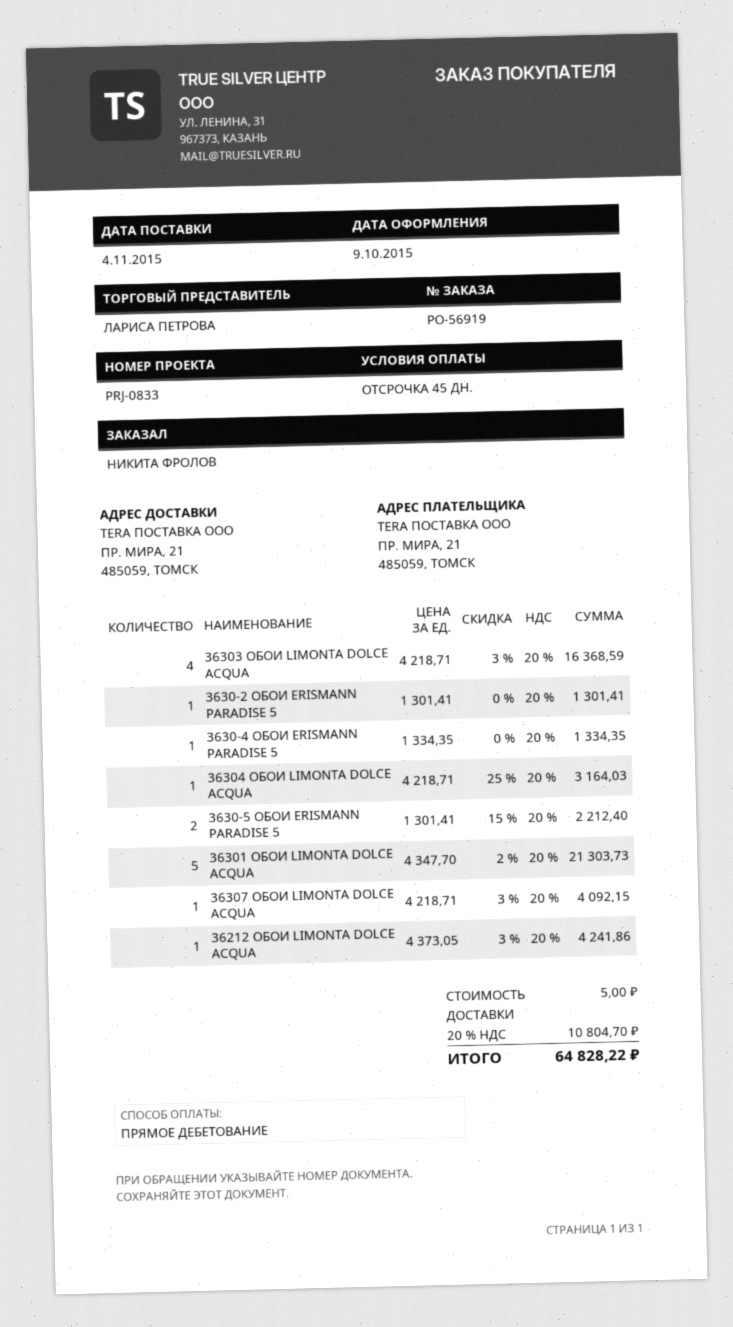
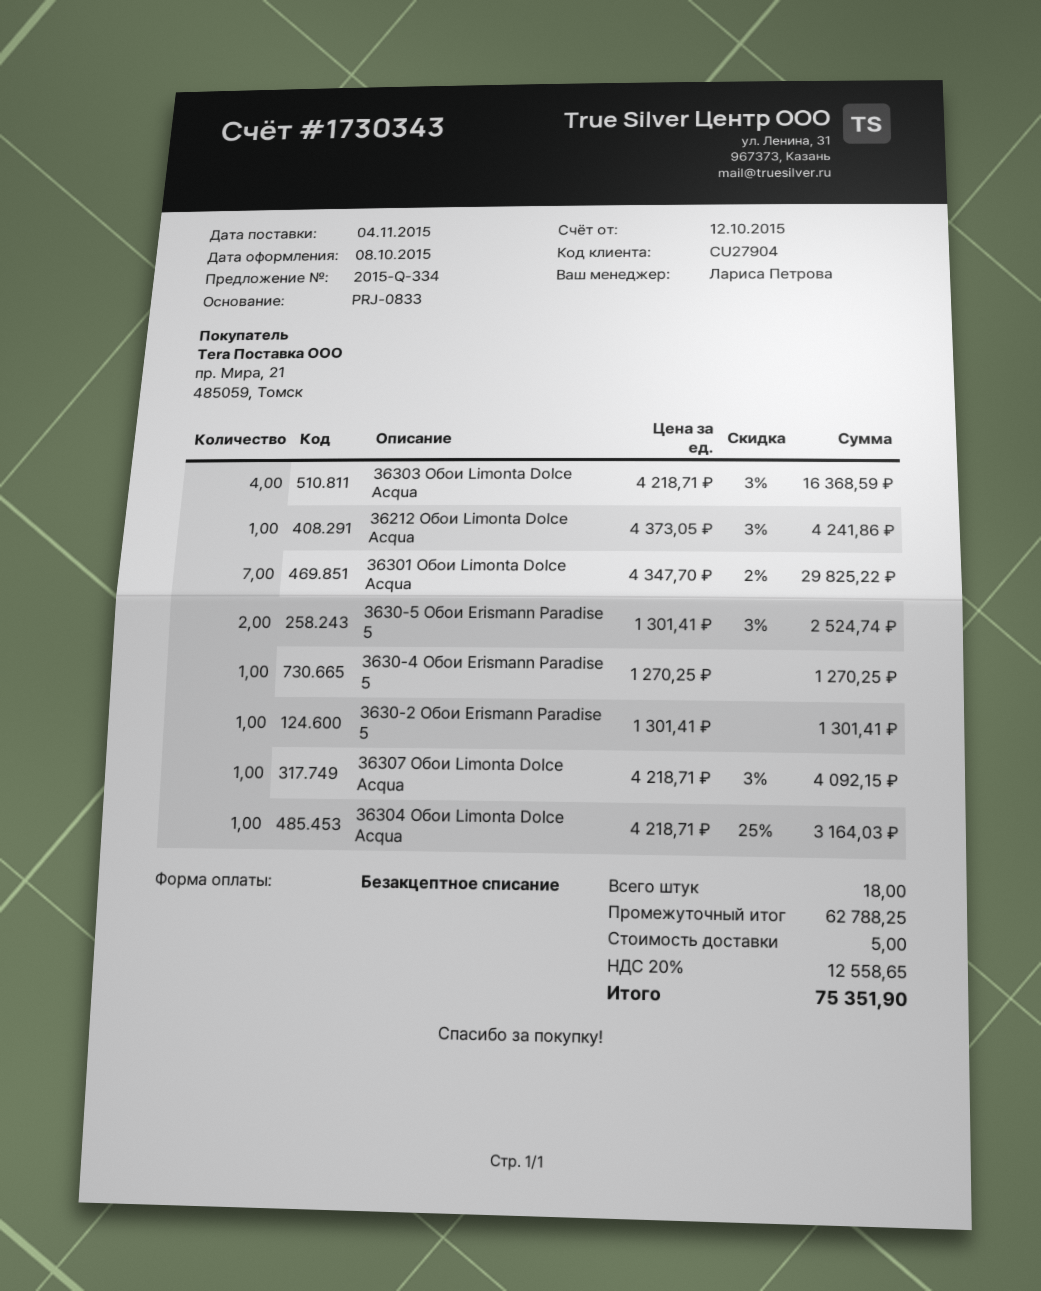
order date: 2015-10-09 -> 2015-10-08
3630-4 ОБОИ ERISMANN PARADISE 5: 1 x 1334.35 = 1334.35 -> 1 x 1270.25 = 1270.25
3630-5 ОБОИ ERISMANN PARADISE 5: 2 x 1301.41 - 15% = 2212.40 -> 2 x 1301.41 - 3% = 2524.74
36301 ОБОИ LIMONTA DOLCE ACQUA: 5 x 4347.70 - 2% = 21303.73 -> 7 x 4347.70 - 2% = 29825.22
tax: 20% = 10804.70 -> 20% = 12558.65
total: 64828.22 -> 75351.90

